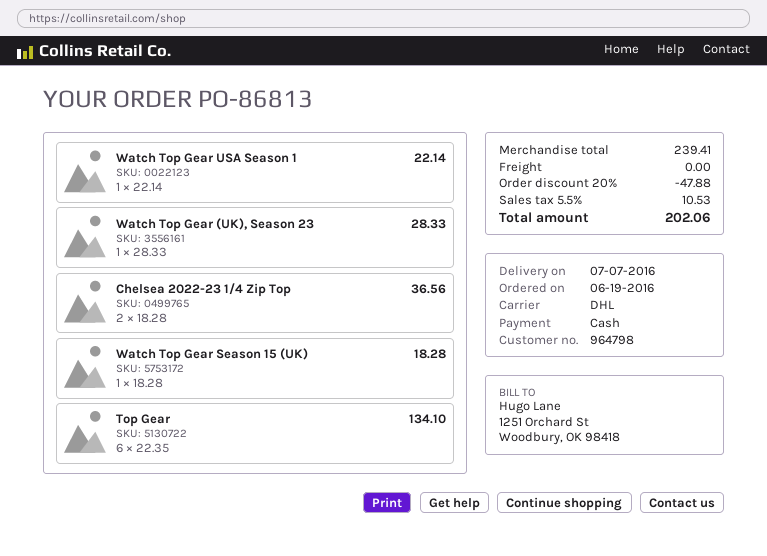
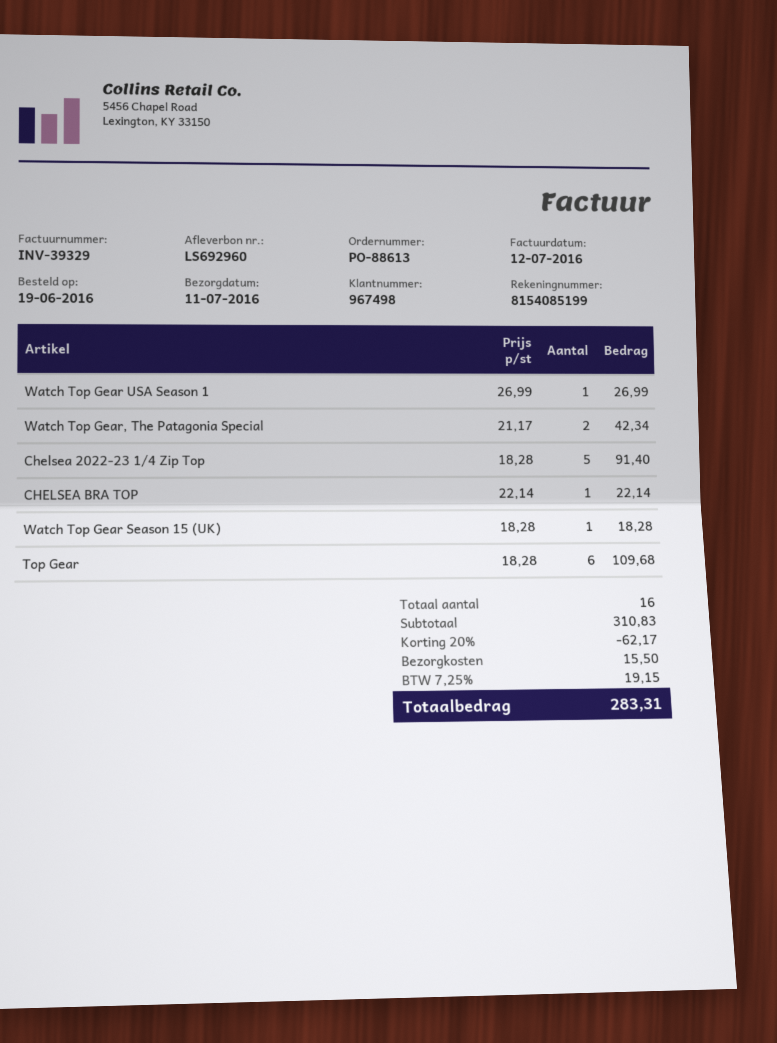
order number: PO-86813 -> PO-88613
delivery date: 2016-07-07 -> 2016-07-11
customer number: 964798 -> 967498
Watch Top Gear USA Season 1: 1 x 22.14 = 22.14 -> 1 x 26.99 = 26.99
Watch Top Gear (UK), Season 23: 1 x 28.33 = 28.33 -> none
Chelsea 2022-23 1/4 Zip Top: 2 x 18.28 = 36.56 -> 5 x 18.28 = 91.40
Top Gear: 6 x 22.35 = 134.10 -> 6 x 18.28 = 109.68
Watch Top Gear, The Patagonia Special: none -> 2 x 21.17 = 42.34
CHELSEA BRA TOP: none -> 1 x 22.14 = 22.14
subtotal: 239.41 -> 310.83
discount: 20% = 47.88 -> 20% = 62.17
shipping: 0.00 -> 15.50
tax: 5.5% = 10.53 -> 7.25% = 19.15
total: 202.06 -> 283.31

